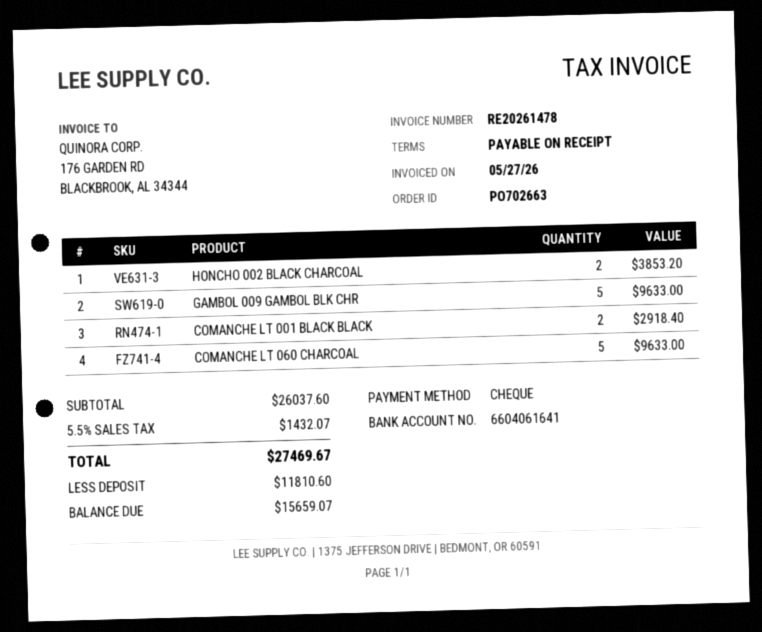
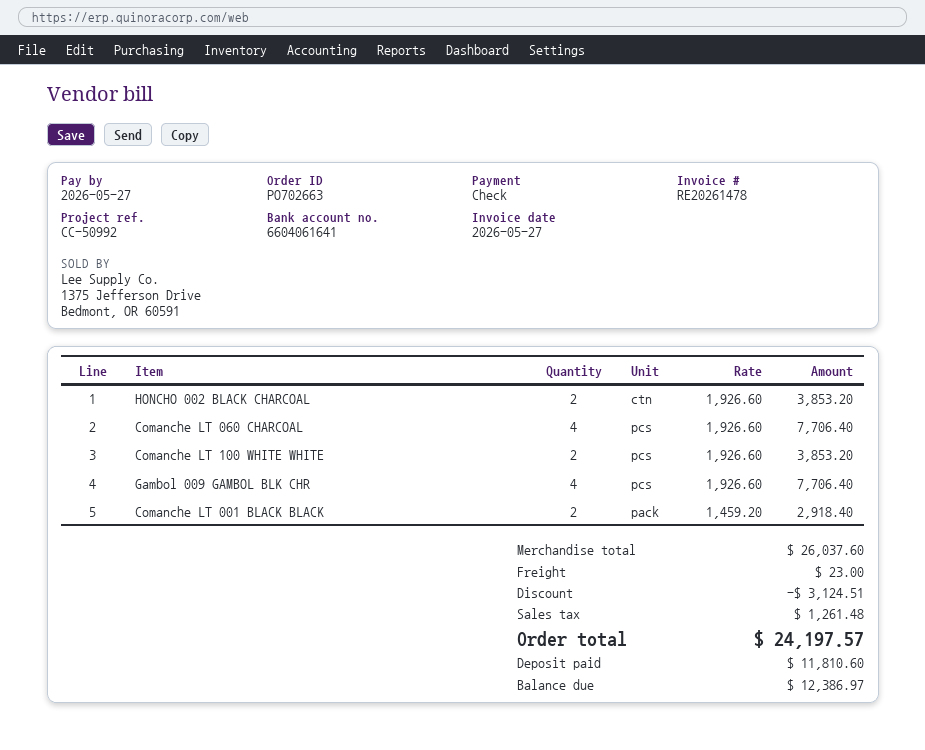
GAMBOL 009 GAMBOL BLK CHR: 5 for 9633.00 -> 4 for 7706.40
COMANCHE LT 060 CHARCOAL: 5 for 9633.00 -> 4 for 7706.40
Comanche LT 100 WHITE WHITE: none -> 2 for 3853.20
discount: none -> 3124.51
shipping: none -> 23.00
tax: 1432.07 -> 1261.48
total: 27469.67 -> 24197.57
balance: 15659.07 -> 12386.97

